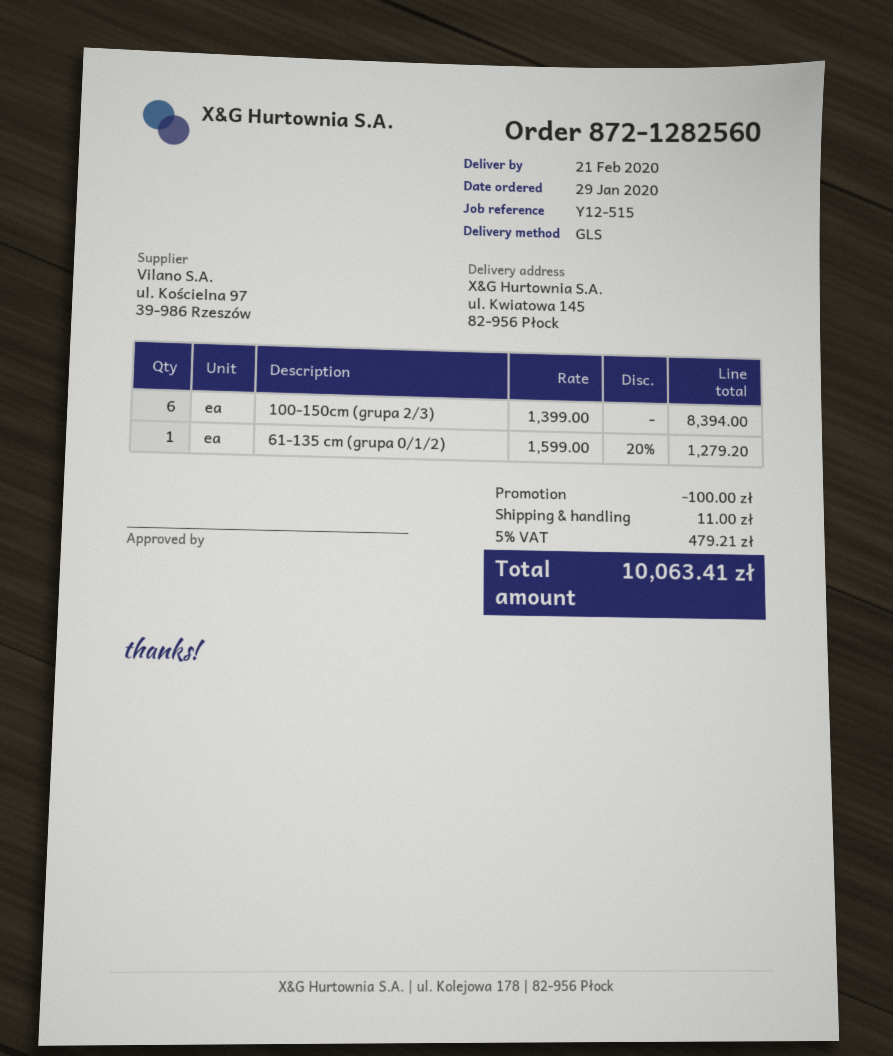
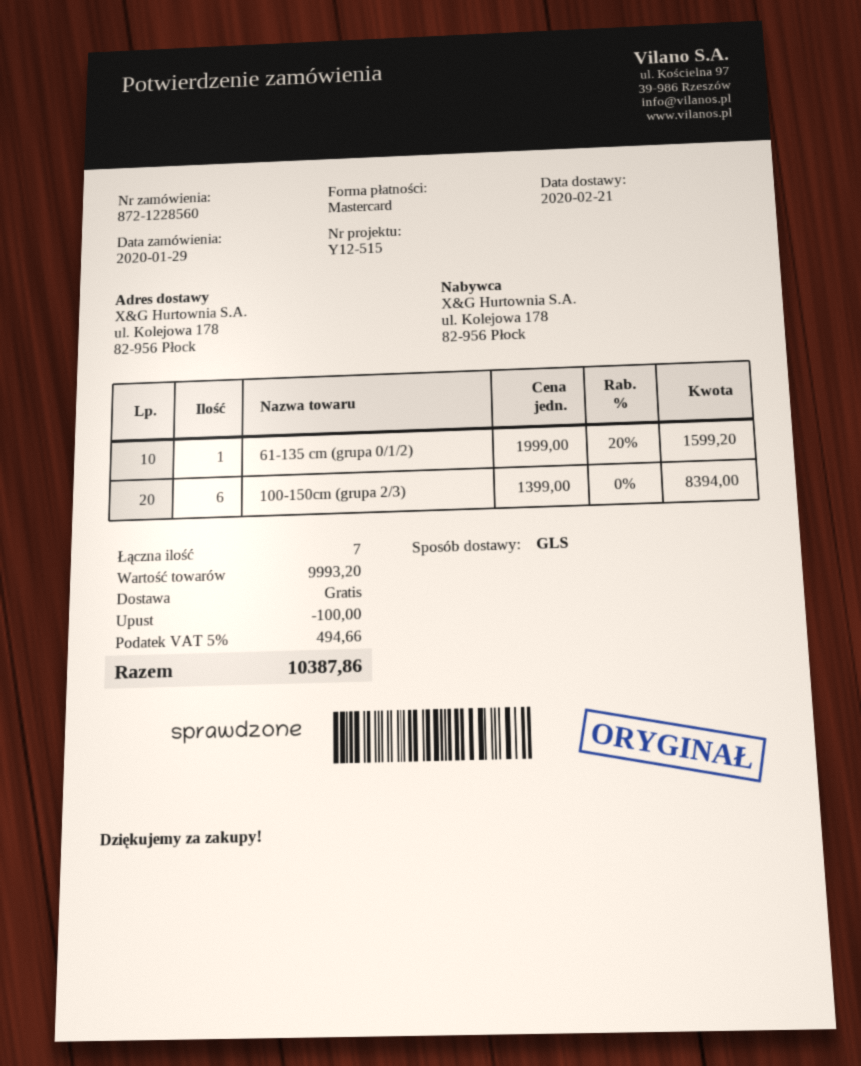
order number: 872-1282560 -> 872-1228560
ship to: ul. Kwiatowa 145, 82-956 Płock -> ul. Kolejowa 178, 82-956 Płock
61-135 cm (grupa 0/1/2): 1 x 1599.00 - 20% = 1279.20 -> 1 x 1999.00 - 20% = 1599.20
shipping: 11.00 -> 0.00
tax: 5% = 479.21 -> 5% = 494.66
total: 10063.41 -> 10387.86

